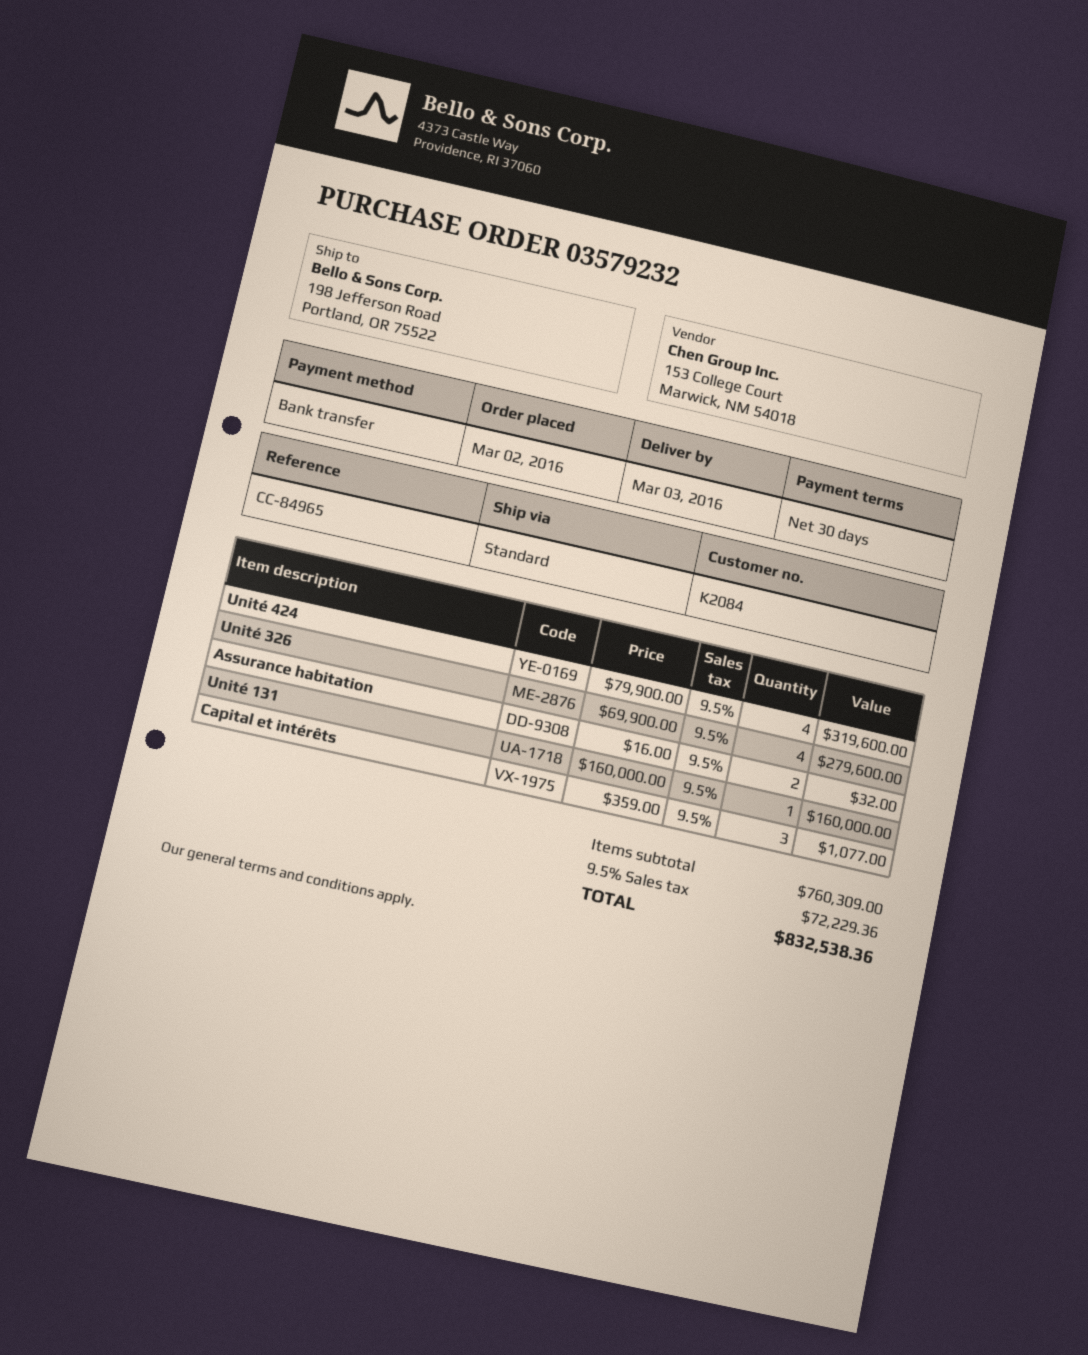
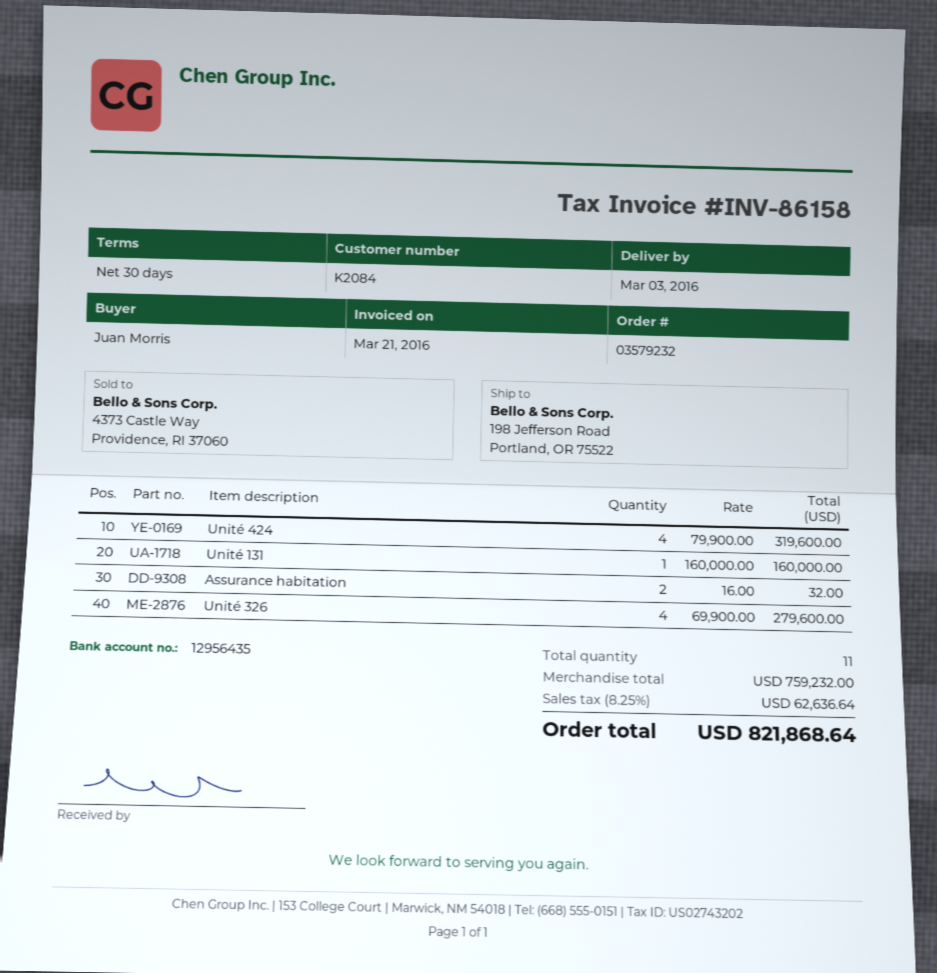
Capital et intérêts: 3 x 359.00 = 1077.00 -> none
subtotal: 760309.00 -> 759232.00
tax: 9.5% = 72229.36 -> 8.25% = 62636.64
total: 832538.36 -> 821868.64

